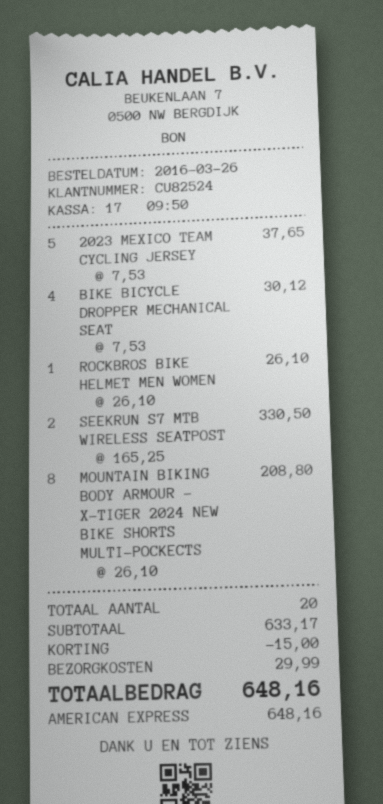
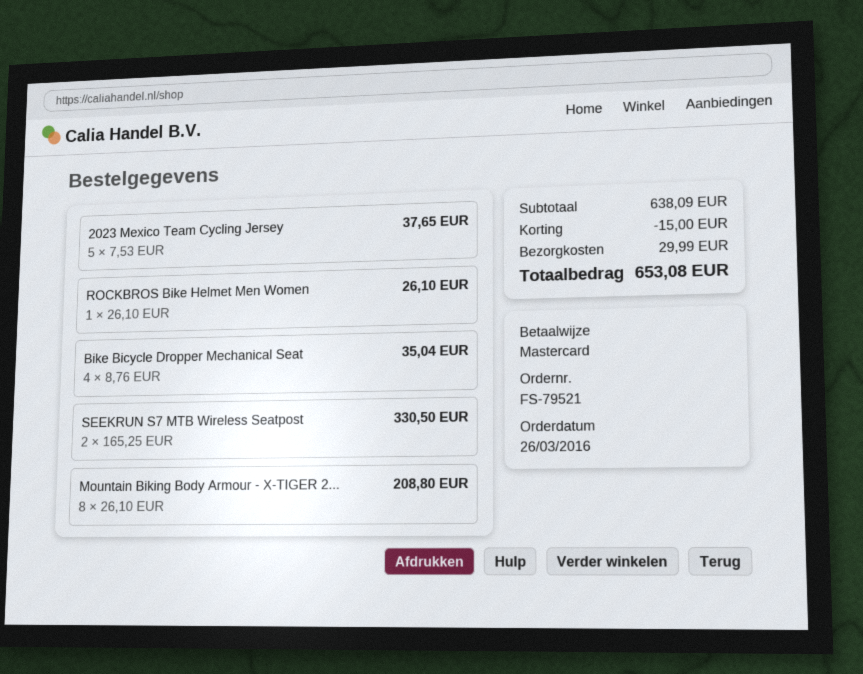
payment method: American Express -> Mastercard
BIKE BICYCLE DROPPER MECHANICAL SEAT: 4 x 7.53 = 30.12 -> 4 x 8.76 = 35.04
subtotal: 633.17 -> 638.09
total: 648.16 -> 653.08

